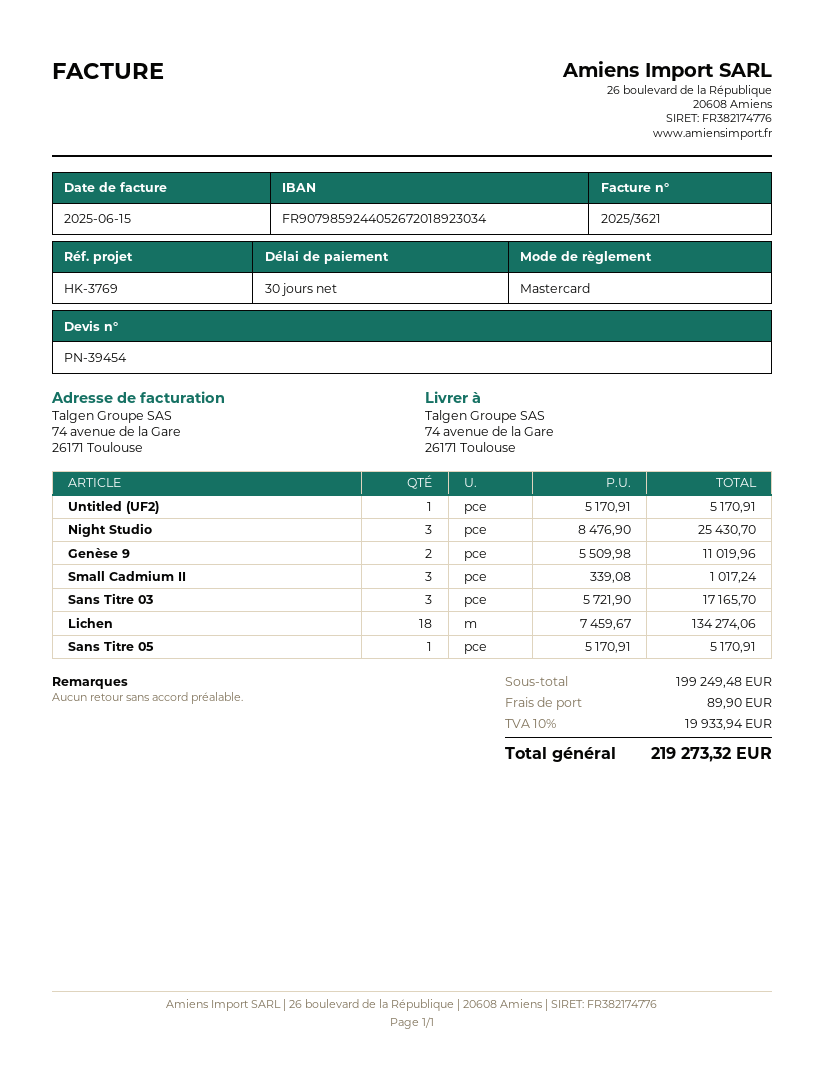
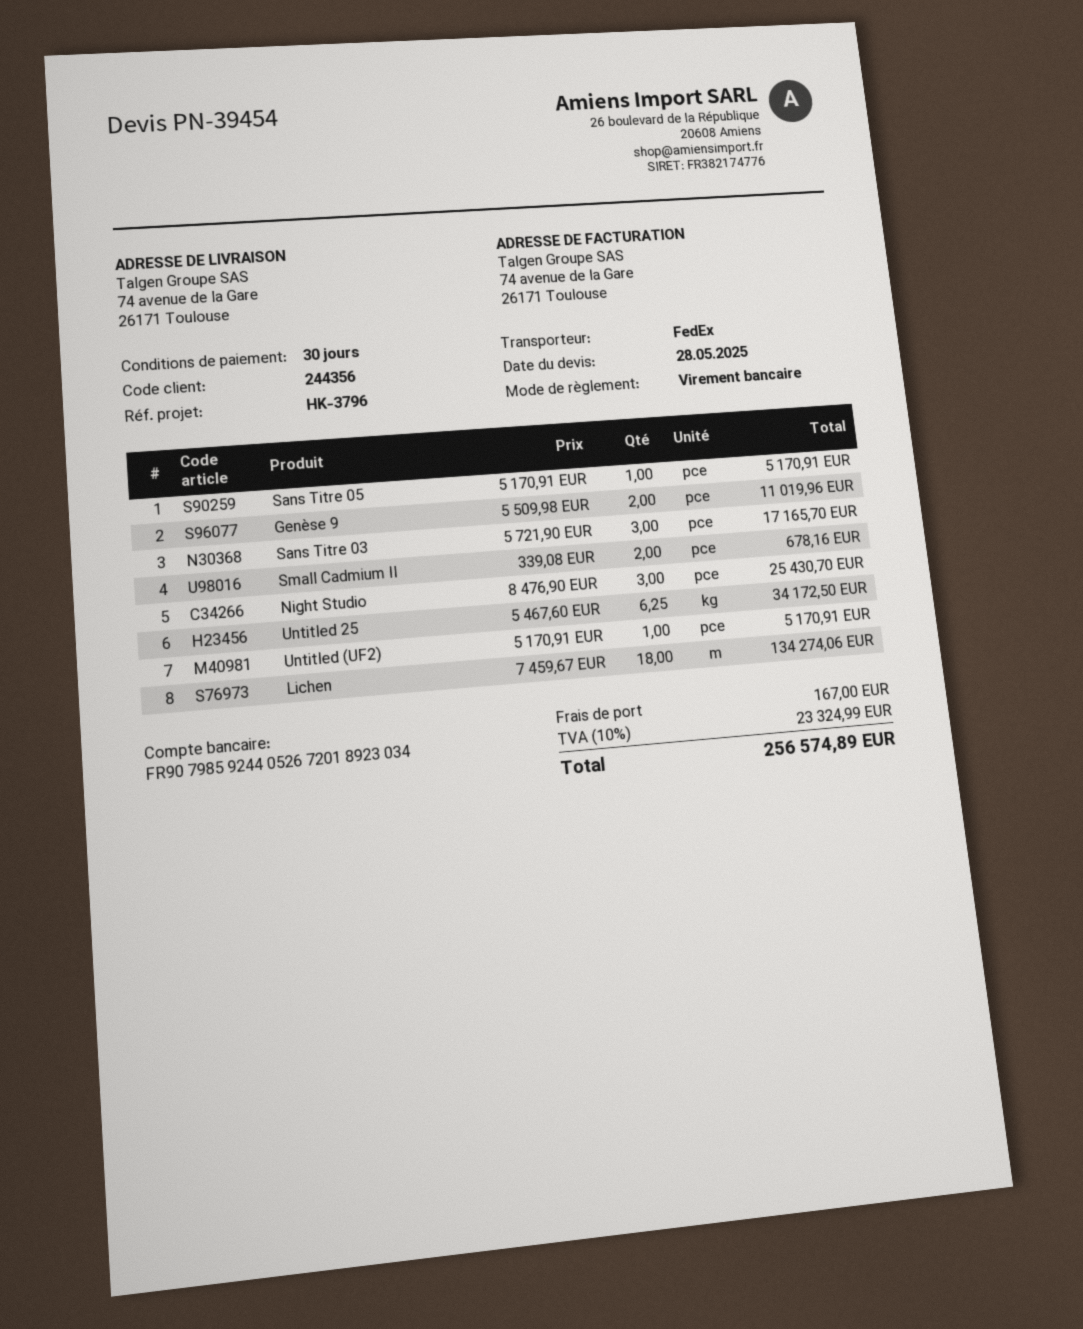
reference: HK-3769 -> HK-3796
payment method: Mastercard -> bank transfer
Small Cadmium II: 3 x 339.08 = 1017.24 -> 2 x 339.08 = 678.16
Untitled 25: none -> 6.25 x 5467.60 = 34172.50
shipping: 89.90 -> 167.00
tax: 10% = 19933.94 -> 10% = 23324.99
total: 219273.32 -> 256574.89

